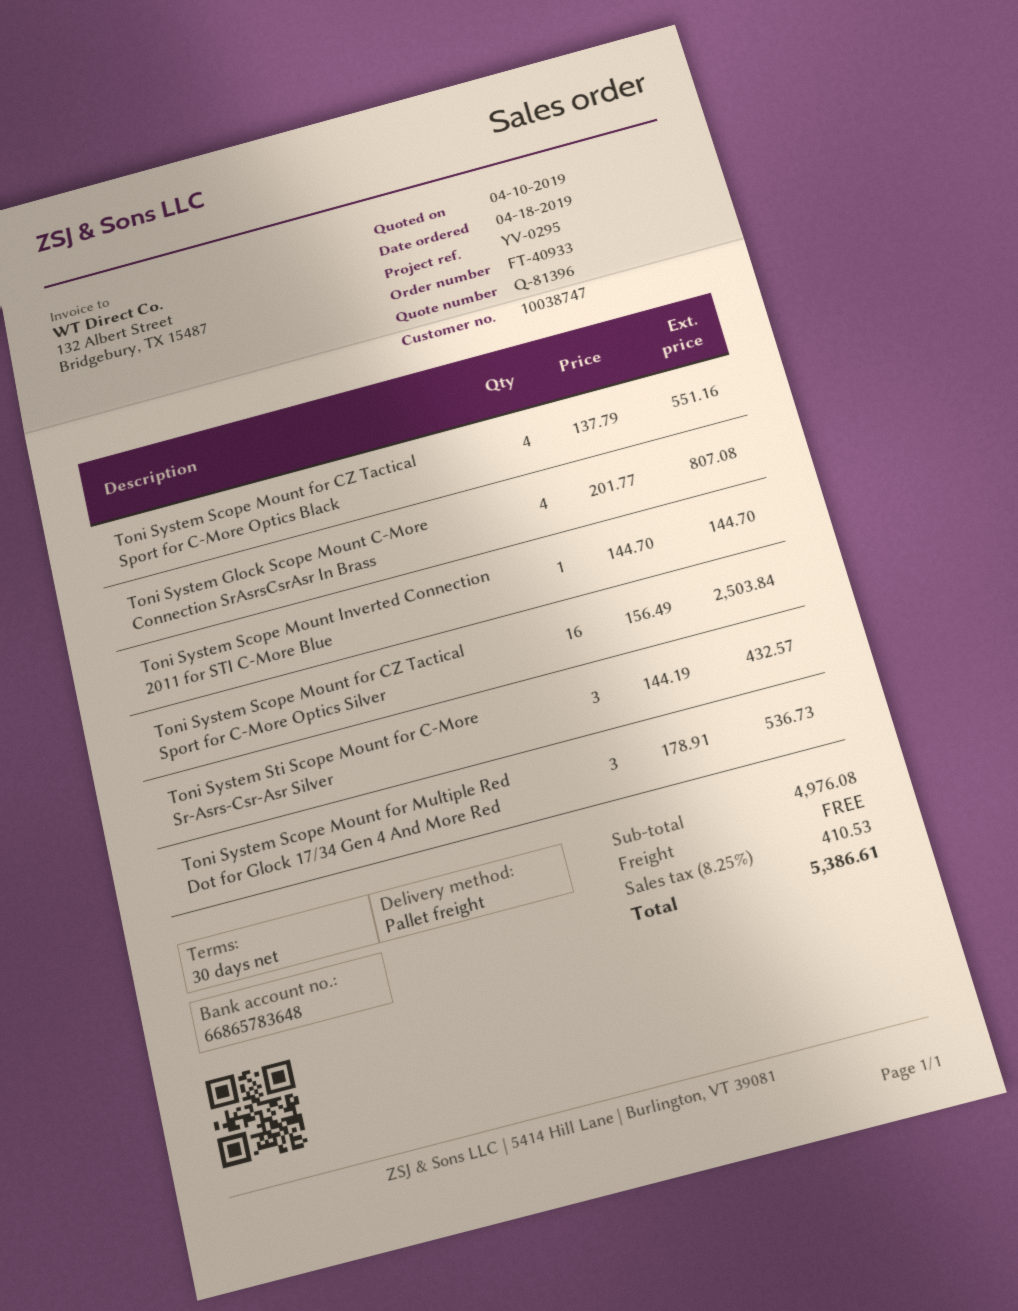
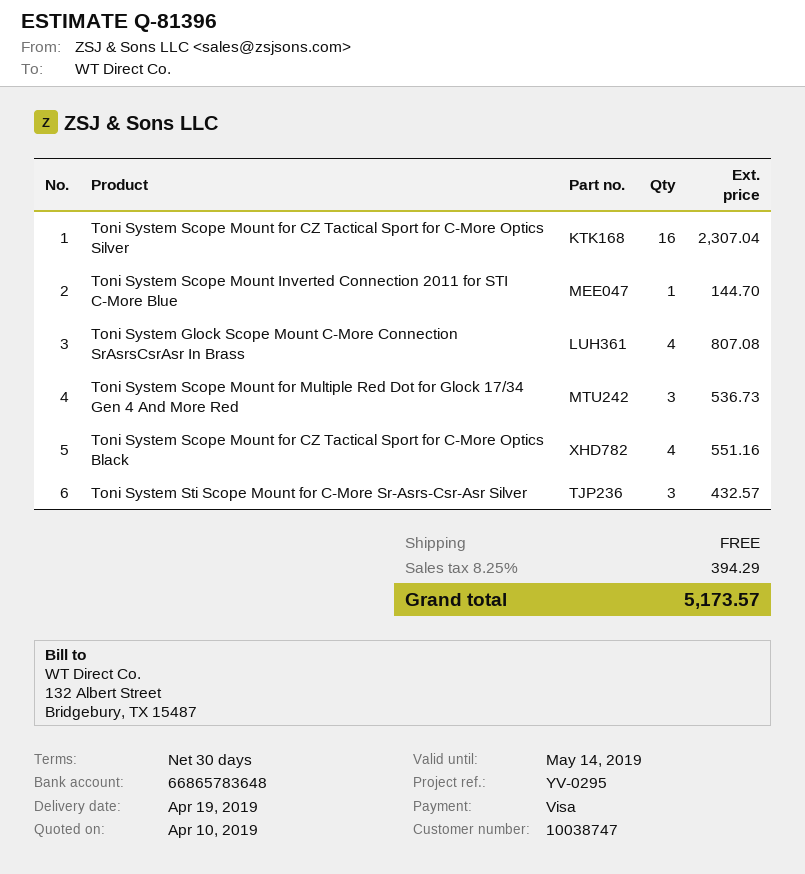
Toni System Scope Mount for CZ Tactical Sport for C-More Optics Silver: 16 for 2503.84 -> 16 for 2307.04
tax: 8.25% = 410.53 -> 8.25% = 394.29
total: 5386.61 -> 5173.57

